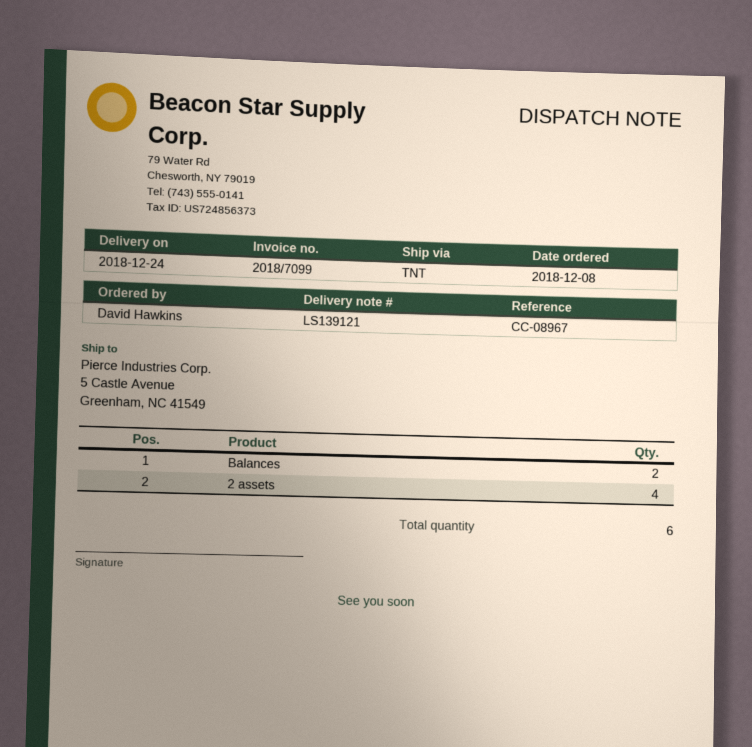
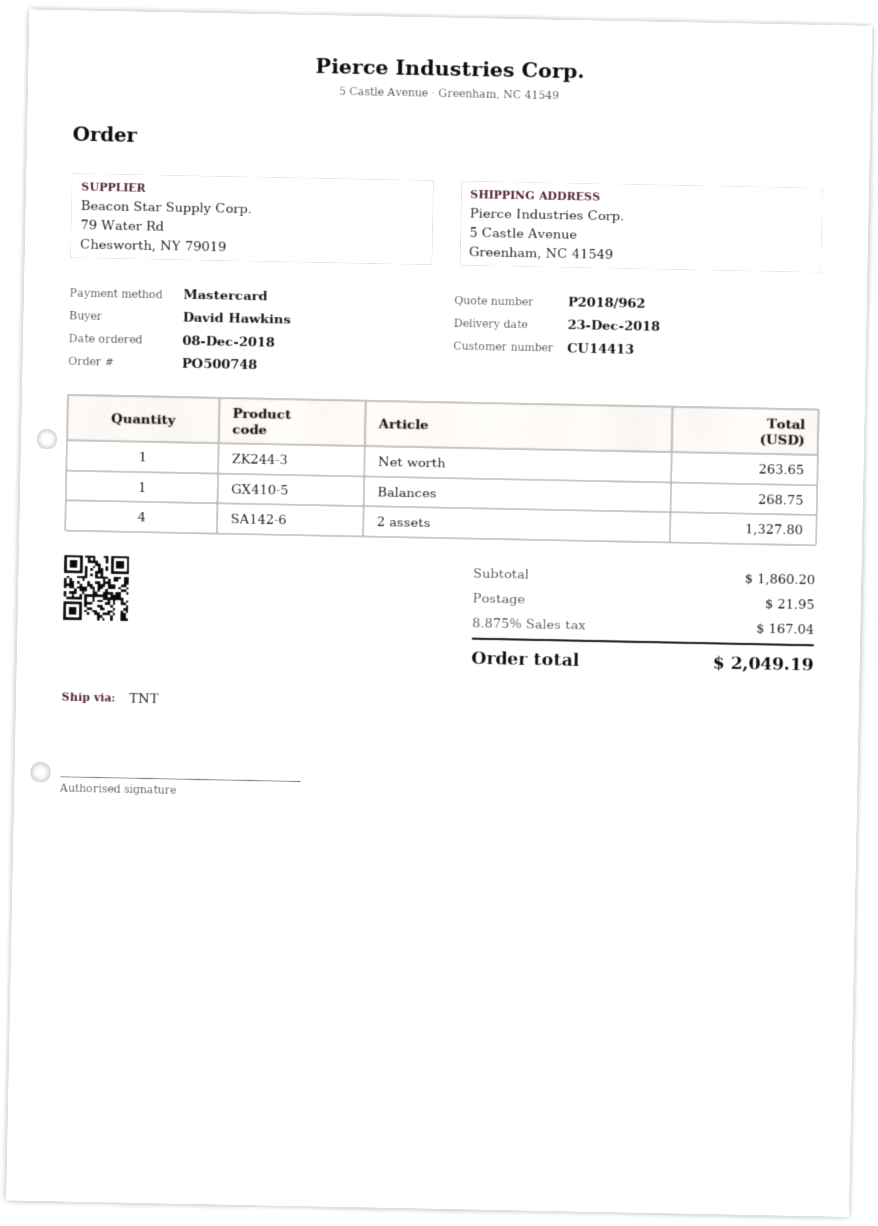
delivery date: 2018-12-24 -> 2018-12-23
Balances: 2 -> 1
Net worth: none -> 1

